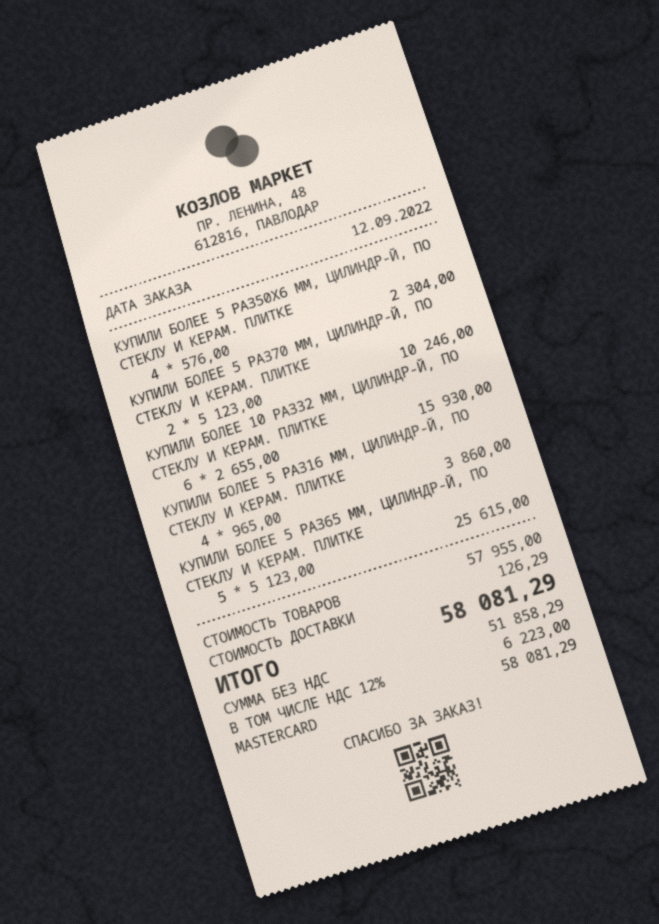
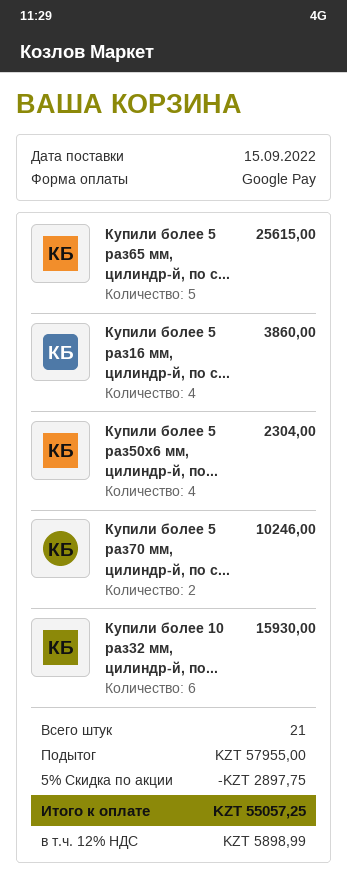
payment method: Mastercard -> Google Pay
discount: none -> 5% = 2897.75
shipping: 126.29 -> none
tax: 12% = 6223.00 -> 12% = 5898.99
total: 58081.29 -> 55057.25

